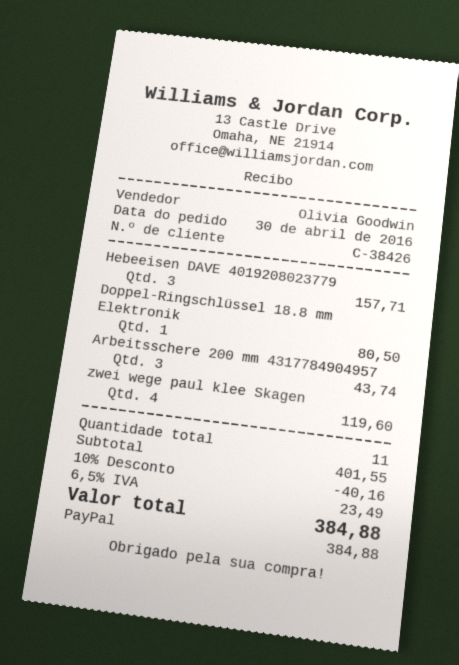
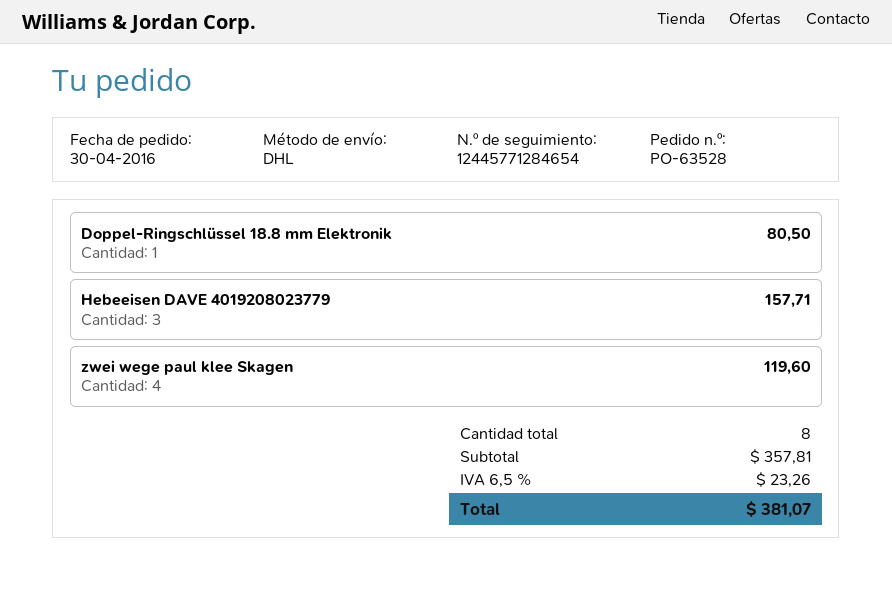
Arbeitsschere 200 mm 4317784904957: 3 for 43.74 -> none
total quantity: 11 -> 8
subtotal: 401.55 -> 357.81
discount: 10% = 40.16 -> none
tax: 6.5% = 23.49 -> 6.5% = 23.26
total: 384.88 -> 381.07

